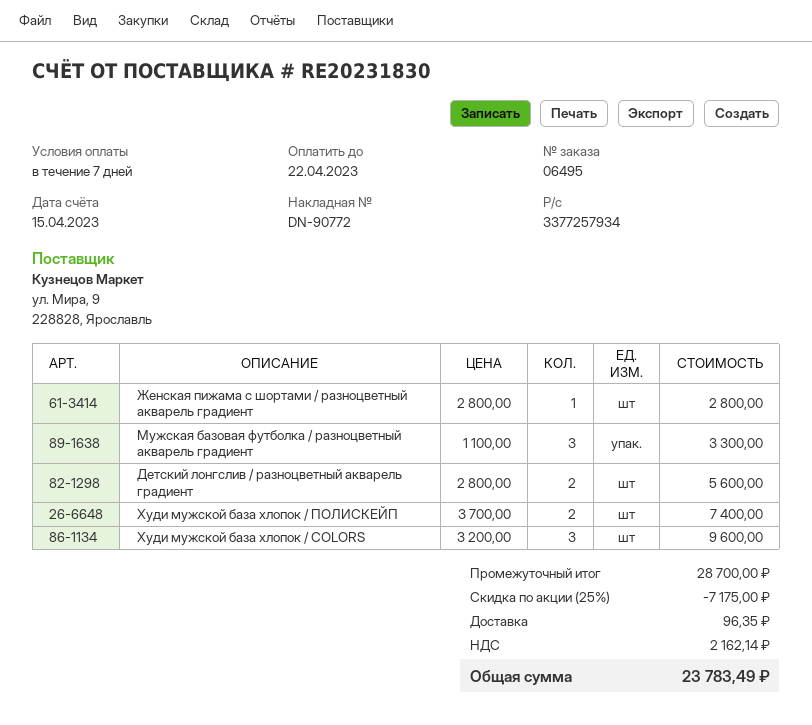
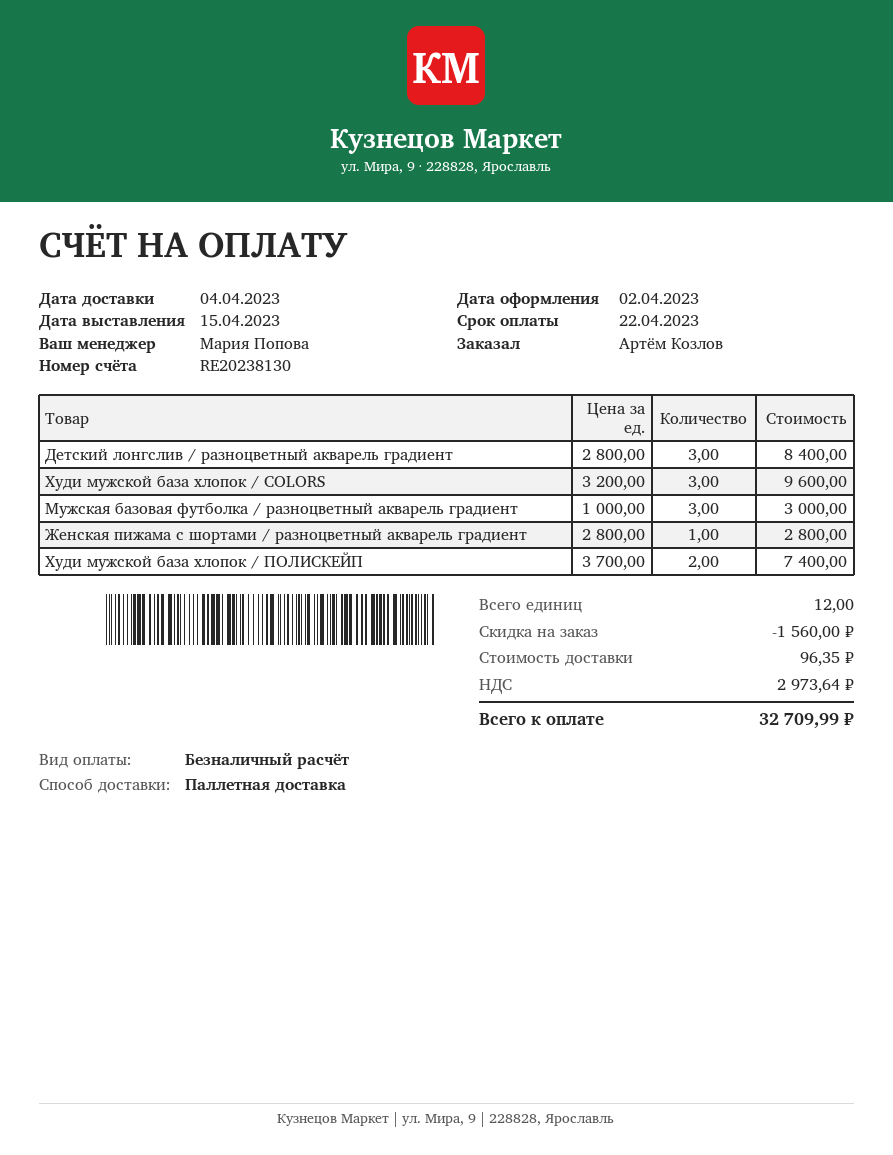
invoice number: RE20231830 -> RE20238130
Мужская базовая футболка / разноцветный акварель градиент: 3 x 1100.00 = 3300.00 -> 3 x 1000.00 = 3000.00
Детский лонгслив / разноцветный акварель градиент: 2 x 2800.00 = 5600.00 -> 3 x 2800.00 = 8400.00
discount: 7175.00 -> 1560.00
tax: 2162.14 -> 2973.64
total: 23783.49 -> 32709.99

